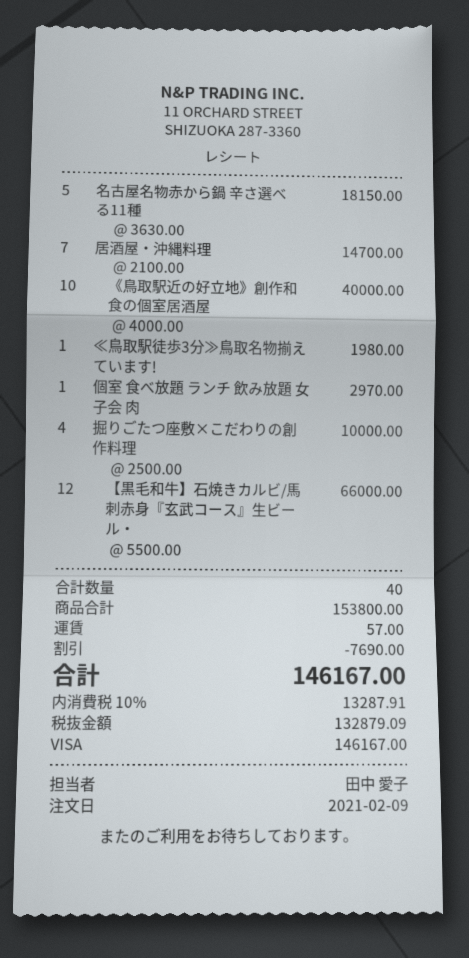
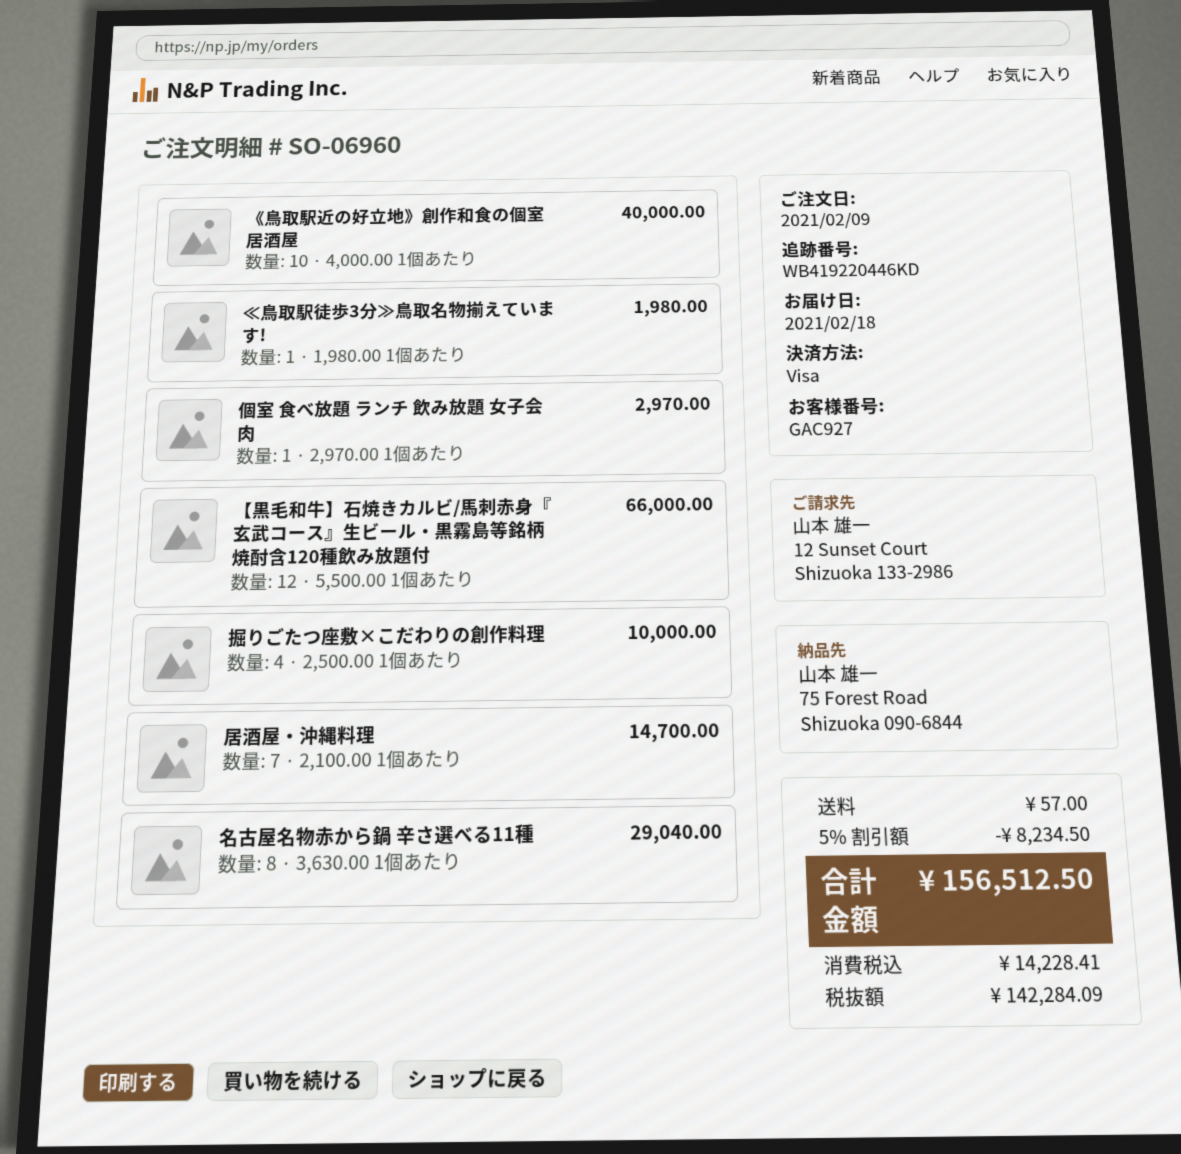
名古屋名物赤から鍋 辛さ選べる11種: 5 x 3630.00 = 18150.00 -> 8 x 3630.00 = 29040.00
discount: 7690.00 -> 8234.50
net: 132879.09 -> 142284.09
tax: 13287.91 -> 14228.41
total: 146167.00 -> 156512.50

